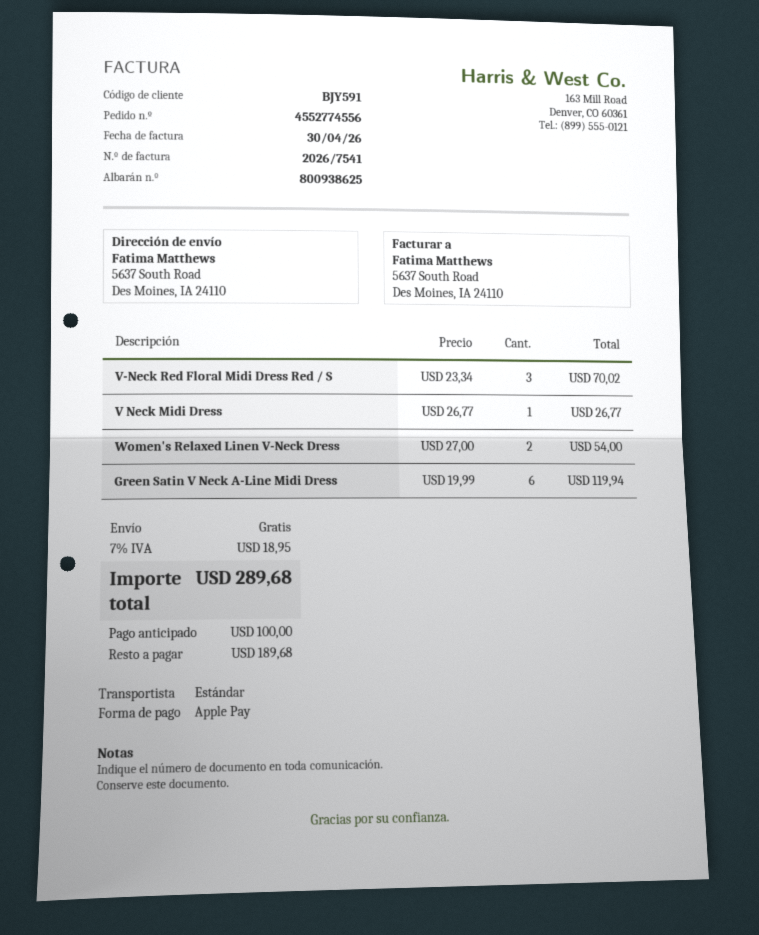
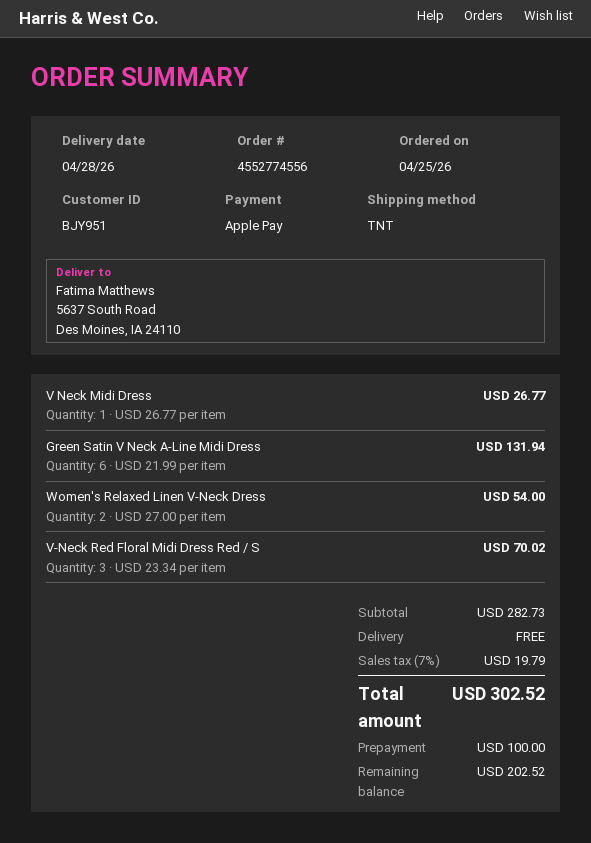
customer number: BJY591 -> BJY951
shipping method: standard -> TNT
Green Satin V Neck A-Line Midi Dress: 6 x 19.99 = 119.94 -> 6 x 21.99 = 131.94
tax: 7% = 18.95 -> 7% = 19.79
total: 289.68 -> 302.52
balance: 189.68 -> 202.52

